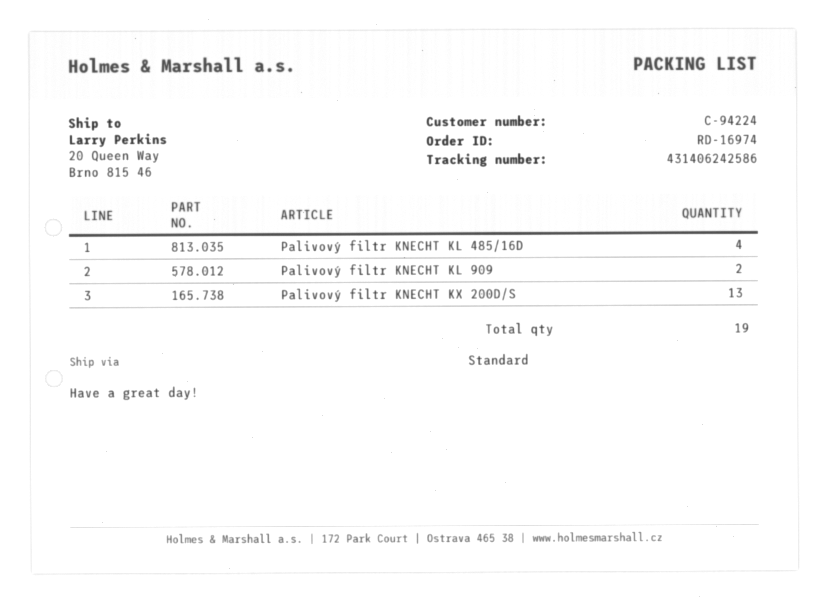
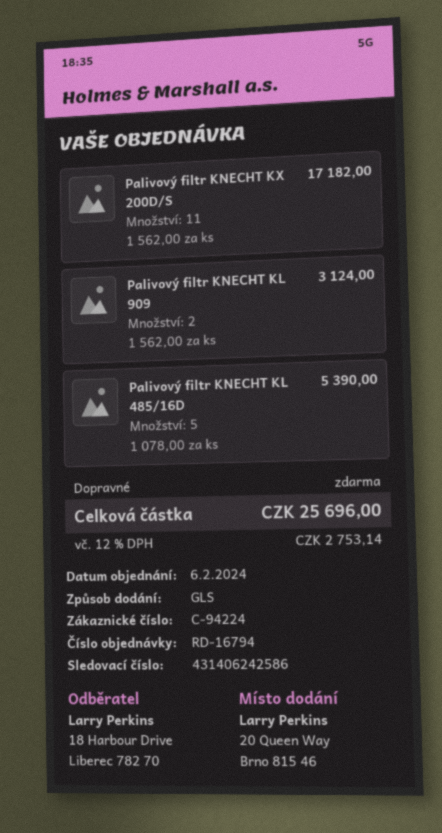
order number: RD-16974 -> RD-16794
shipping method: standard -> GLS
Palivový filtr KNECHT KL 485/16D: 4 -> 5
Palivový filtr KNECHT KX 200D/S: 13 -> 11

